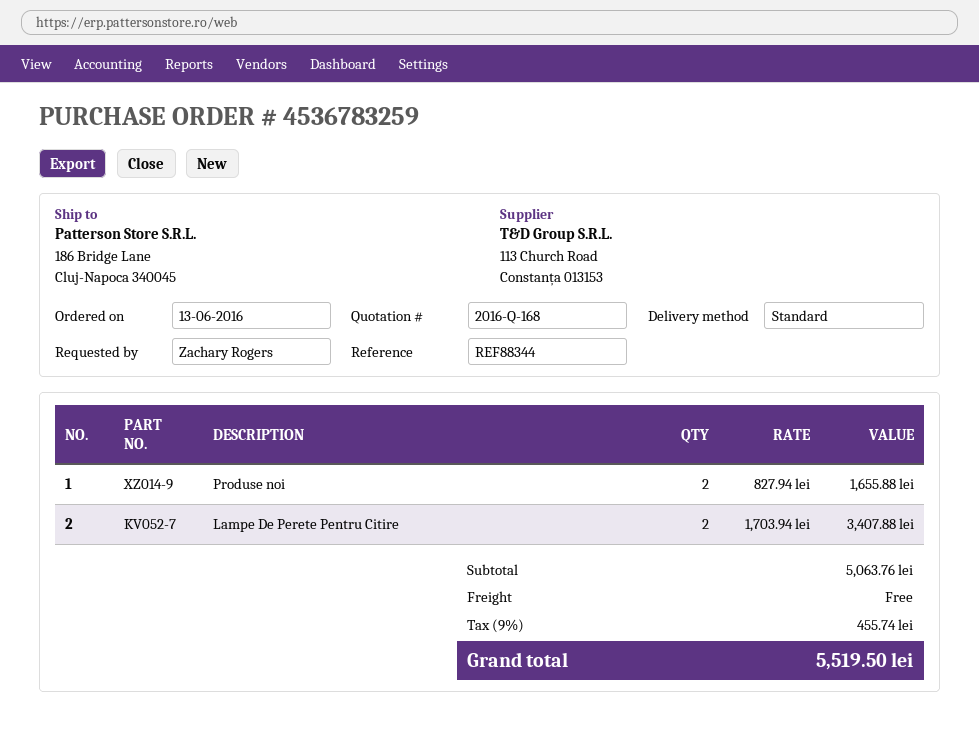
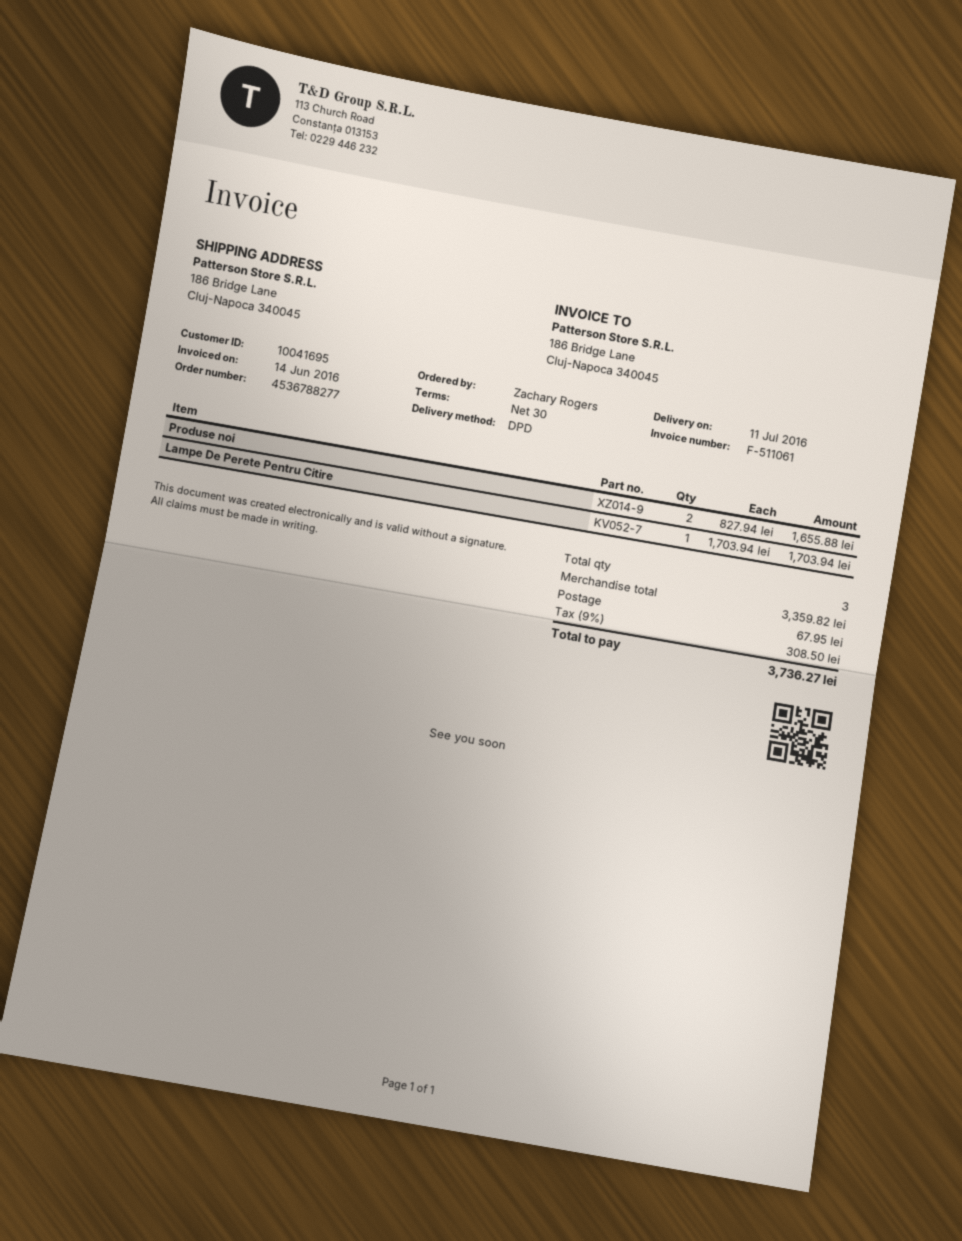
order number: 4536783259 -> 4536788277
shipping method: standard -> DPD
Lampe De Perete Pentru Citire: 2 x 1703.94 = 3407.88 -> 1 x 1703.94 = 1703.94
subtotal: 5063.76 -> 3359.82
shipping: 0.00 -> 67.95
tax: 9% = 455.74 -> 9% = 308.50
total: 5519.50 -> 3736.27

